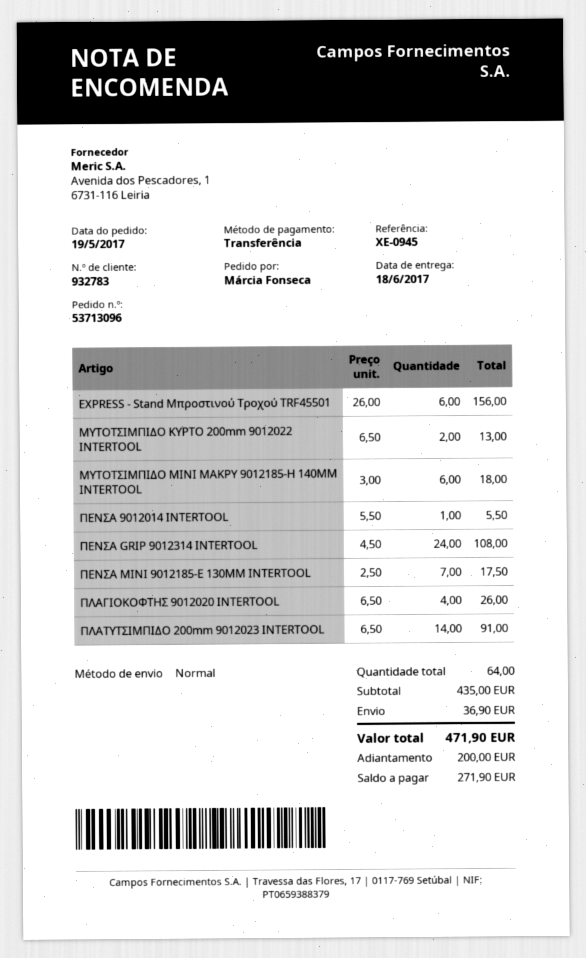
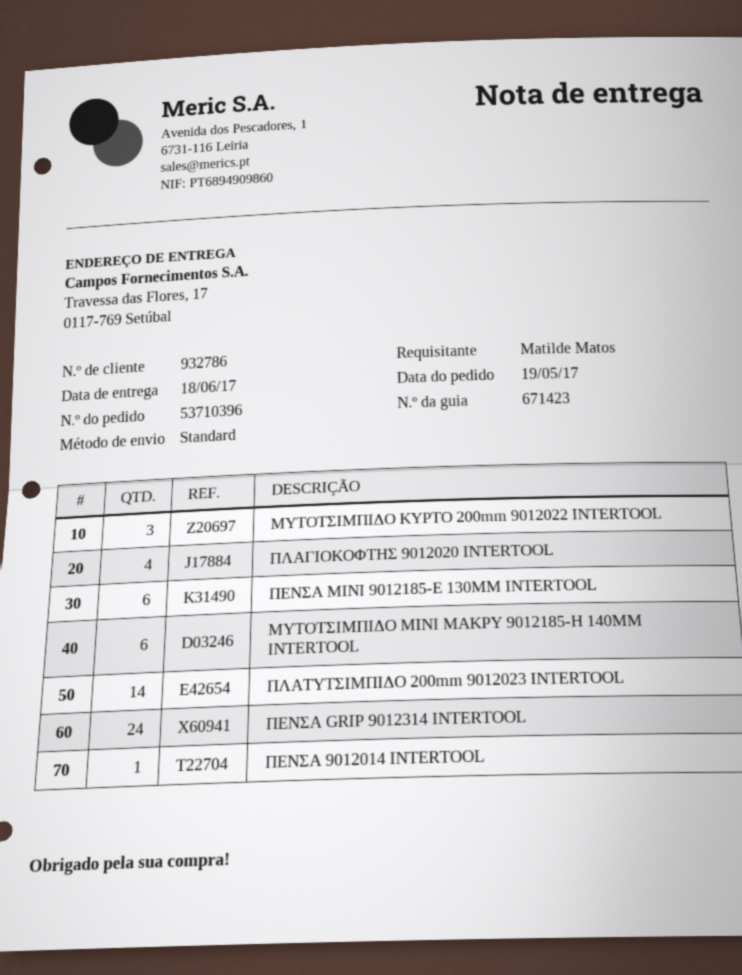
order number: 53713096 -> 53710396
customer number: 932783 -> 932786
ordered by: Márcia Fonseca -> Matilde Matos
EXPRESS - Stand Μπροστινού Τροχού TRF45501: 6 -> none
ΜΥΤΟΤΣΙΜΠΙΔΟ ΚΥΡΤΟ 200mm 9012022 INTERTOOL: 2 -> 3
ΠΕΝΣΑ ΜΙΝΙ 9012185-E 130ΜΜ INTERTOOL: 7 -> 6

